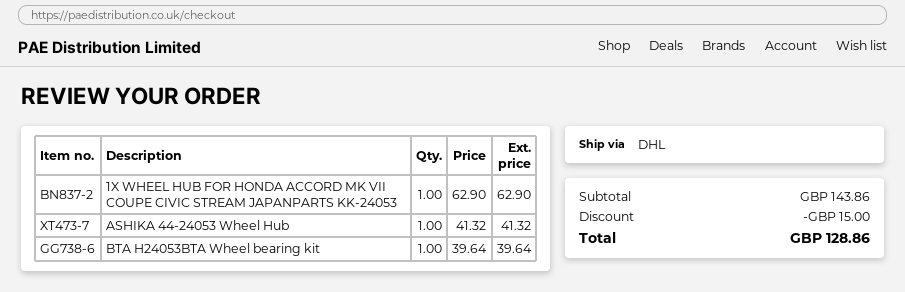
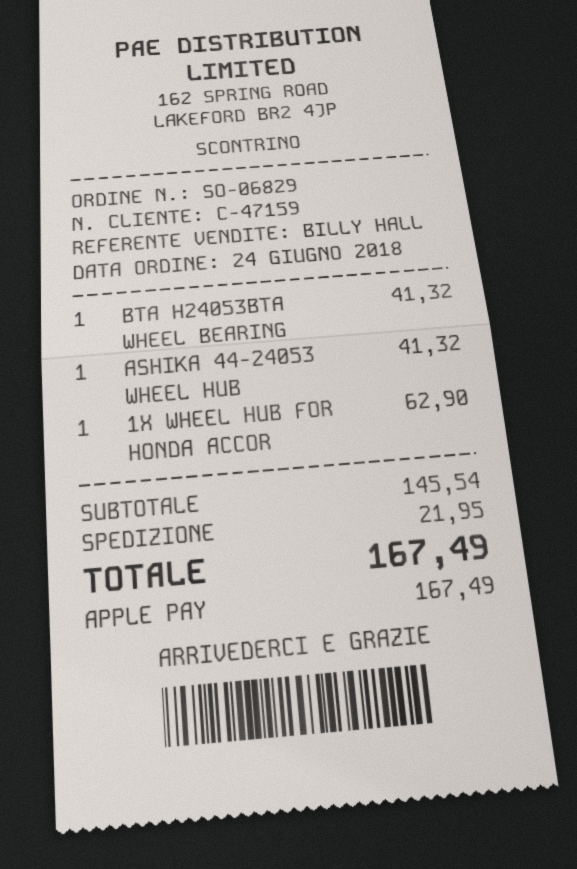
BTA H24053BTA Wheel bearing kit: 1 for 39.64 -> 1 for 41.32
subtotal: 143.86 -> 145.54
discount: 15.00 -> none
shipping: none -> 21.95
total: 128.86 -> 167.49

